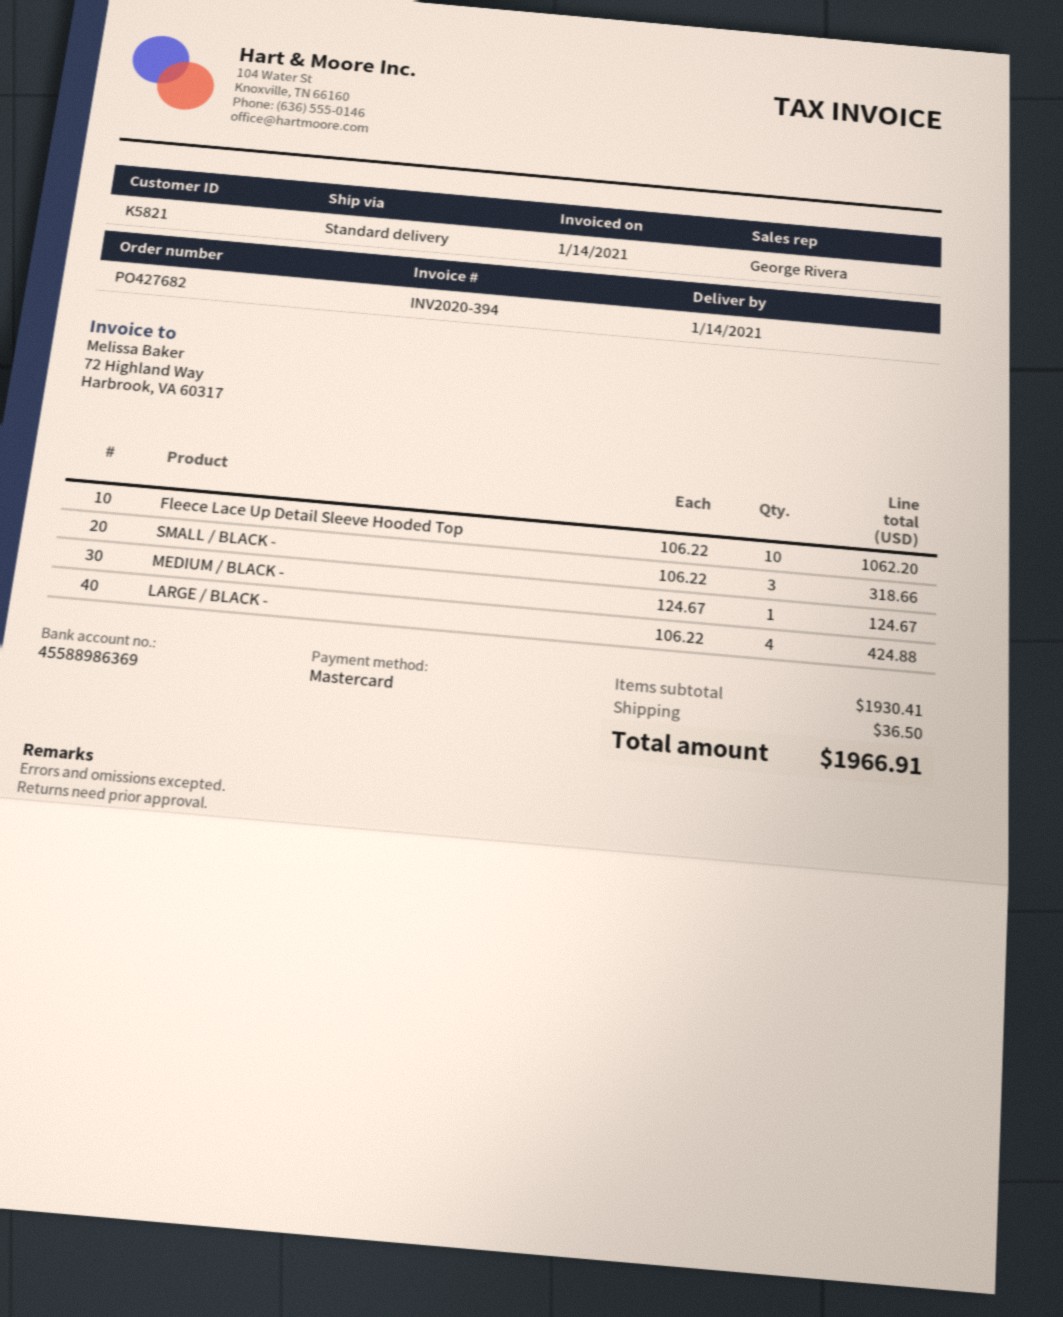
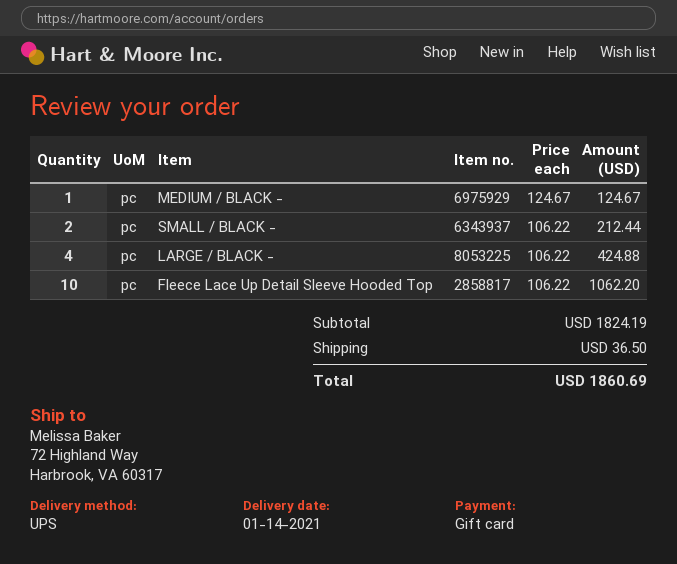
payment method: Mastercard -> gift card
shipping method: standard -> UPS
SMALL / BLACK -: 3 x 106.22 = 318.66 -> 2 x 106.22 = 212.44
subtotal: 1930.41 -> 1824.19
total: 1966.91 -> 1860.69

